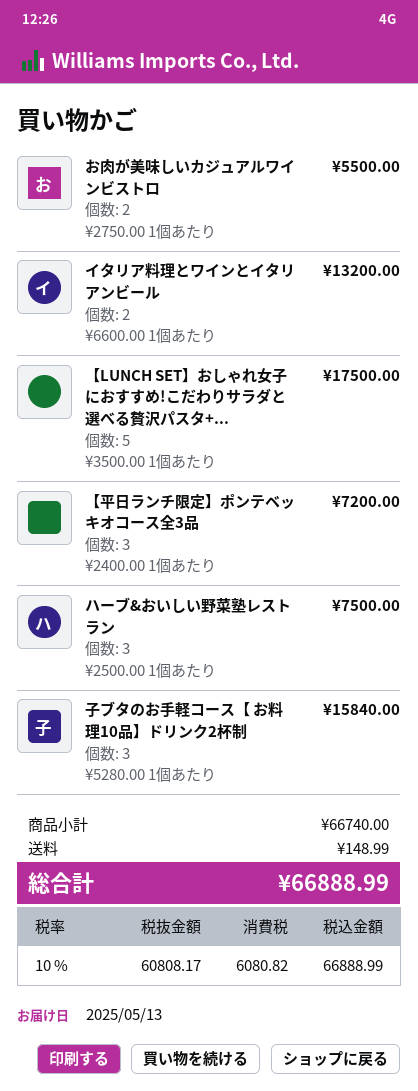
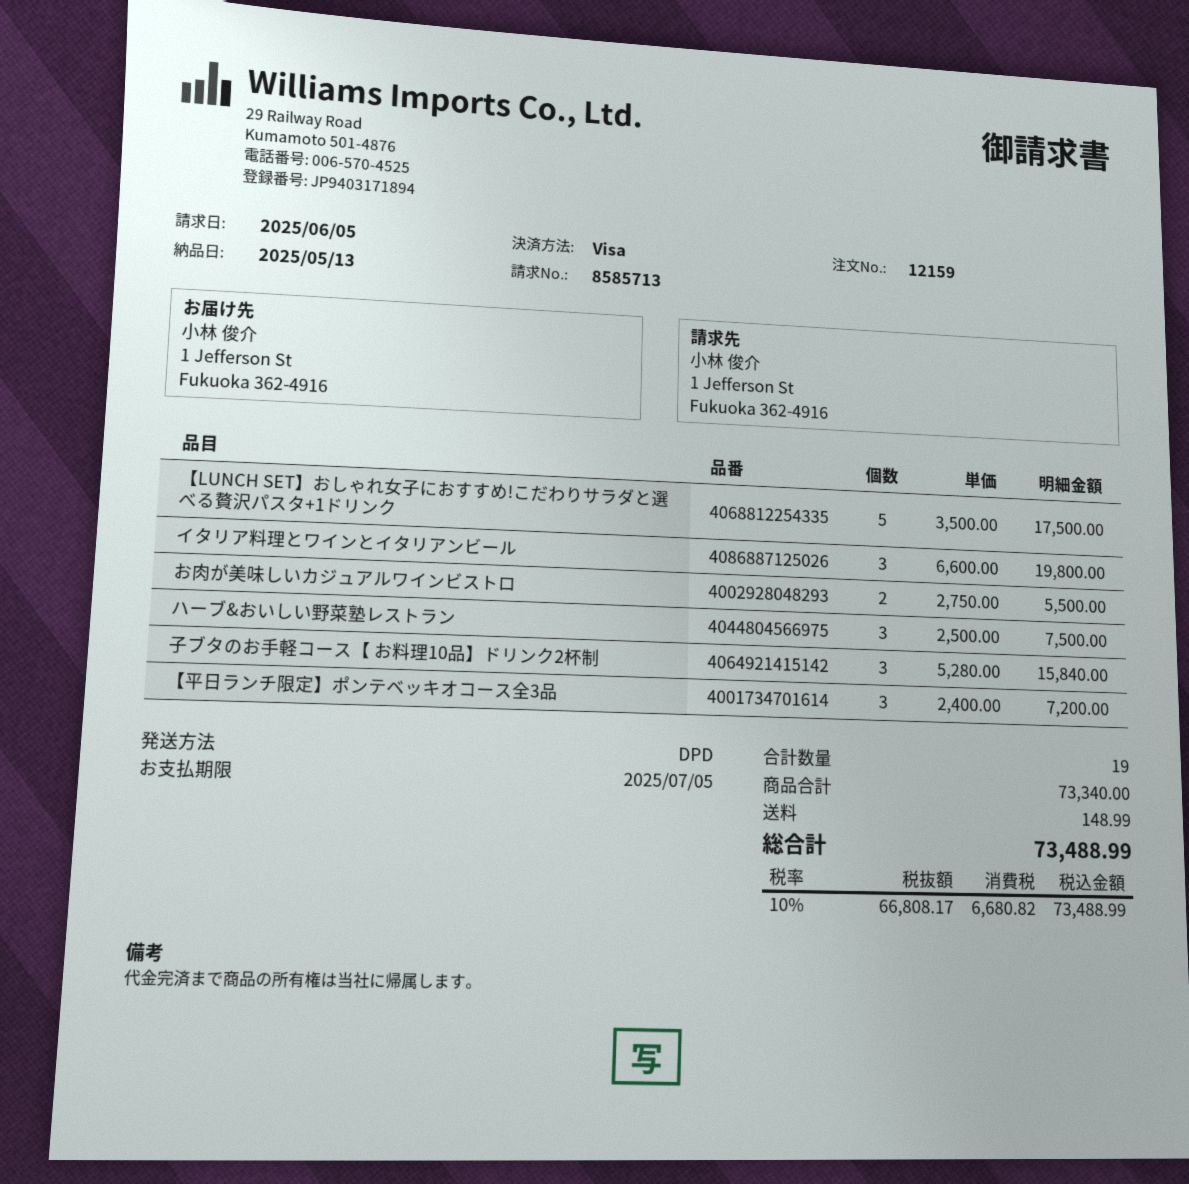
イタリア料理とワインとイタリアンビール: 2 x 6600.00 = 13200.00 -> 3 x 6600.00 = 19800.00
subtotal: 66740.00 -> 73340.00
net: 60808.17 -> 66808.17
tax: 10% = 6080.82 -> 10% = 6680.82
total: 66888.99 -> 73488.99

